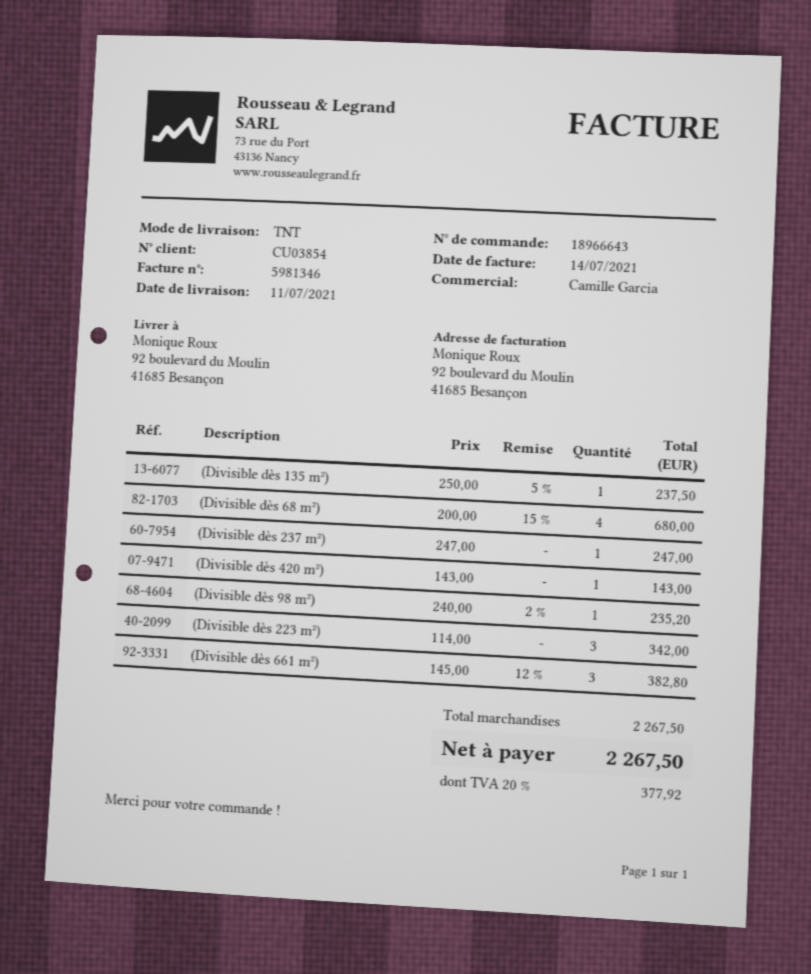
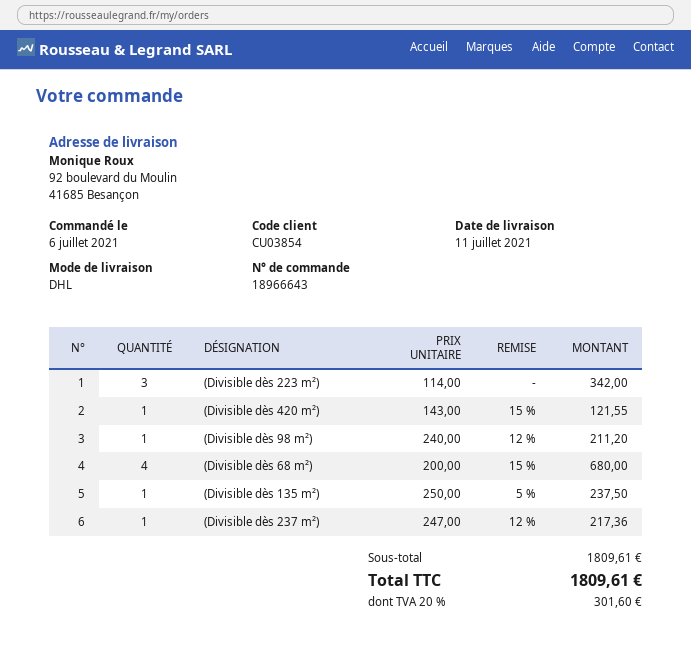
shipping method: TNT -> DHL
(Divisible dès 237 m²): 1 x 247.00 = 247.00 -> 1 x 247.00 - 12% = 217.36
(Divisible dès 420 m²): 1 x 143.00 = 143.00 -> 1 x 143.00 - 15% = 121.55
(Divisible dès 98 m²): 1 x 240.00 - 2% = 235.20 -> 1 x 240.00 - 12% = 211.20
(Divisible dès 661 m²): 3 x 145.00 - 12% = 382.80 -> none
subtotal: 2267.50 -> 1809.61
tax: 20% = 377.92 -> 20% = 301.60
total: 2267.50 -> 1809.61

